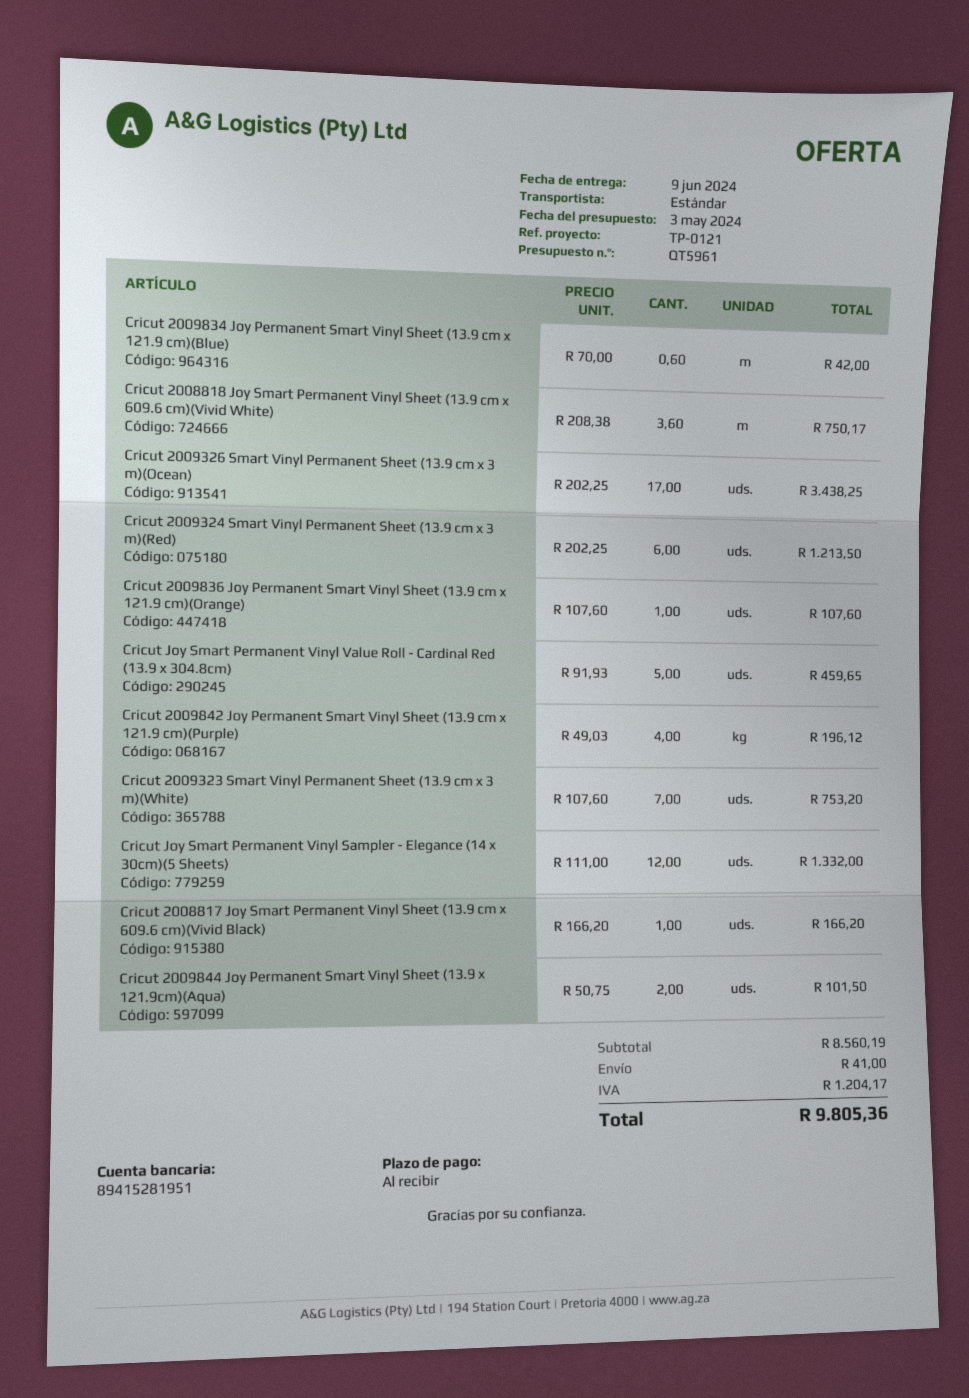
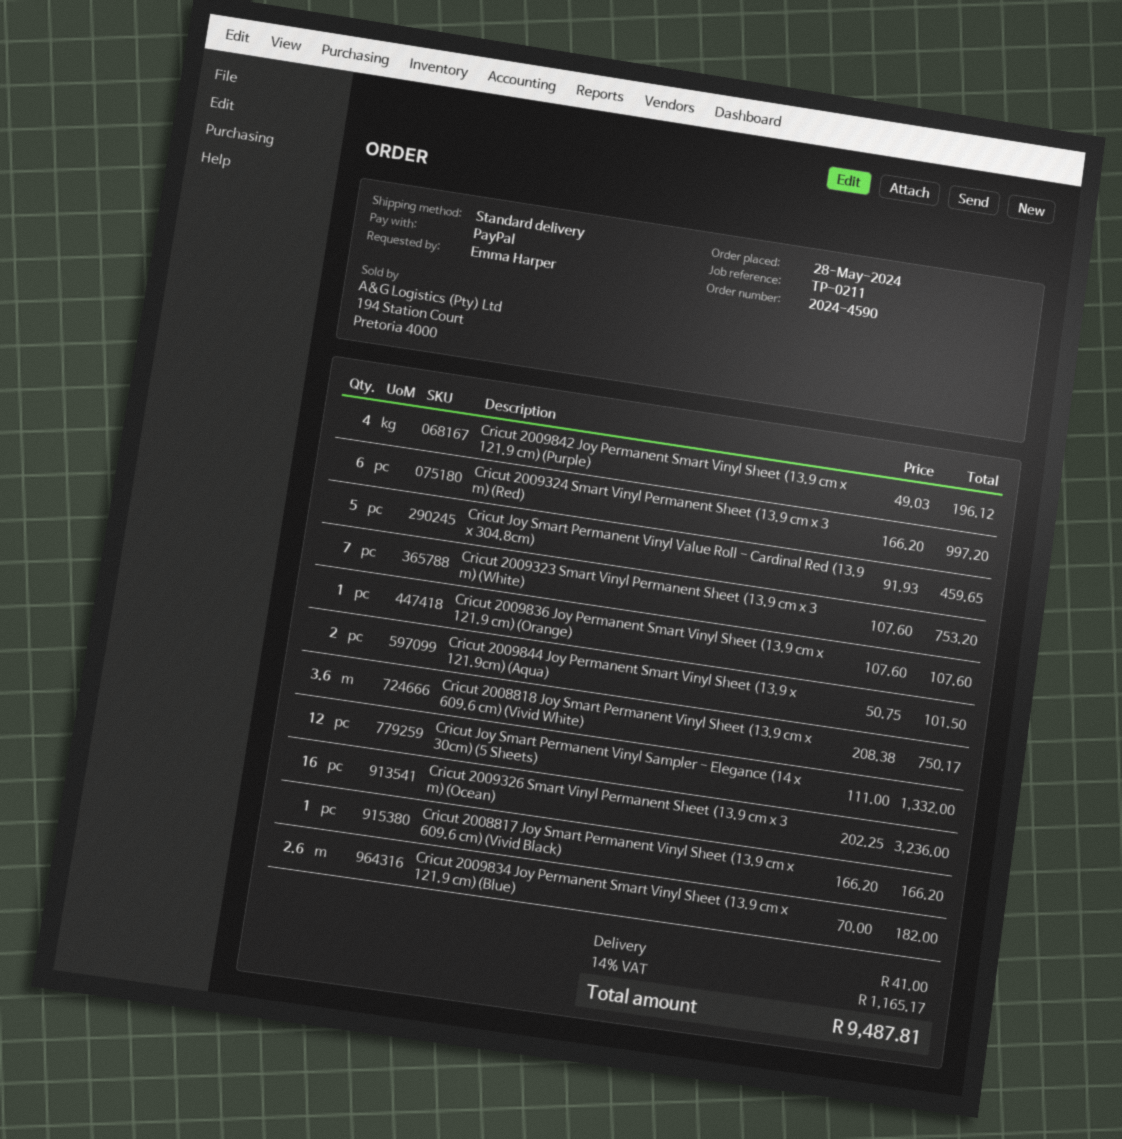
reference: TP-0121 -> TP-0211
Cricut 2009834 Joy Permanent Smart Vinyl Sheet (13.9 cm x 121.9 cm)(Blue): 0.6 x 70.00 = 42.00 -> 2.6 x 70.00 = 182.00
Cricut 2009326 Smart Vinyl Permanent Sheet (13.9 cm x 3 m)(Ocean): 17 x 202.25 = 3438.25 -> 16 x 202.25 = 3236.00
Cricut 2009324 Smart Vinyl Permanent Sheet (13.9 cm x 3 m)(Red): 6 x 202.25 = 1213.50 -> 6 x 166.20 = 997.20
tax: 1204.17 -> 1165.17
total: 9805.36 -> 9487.81

